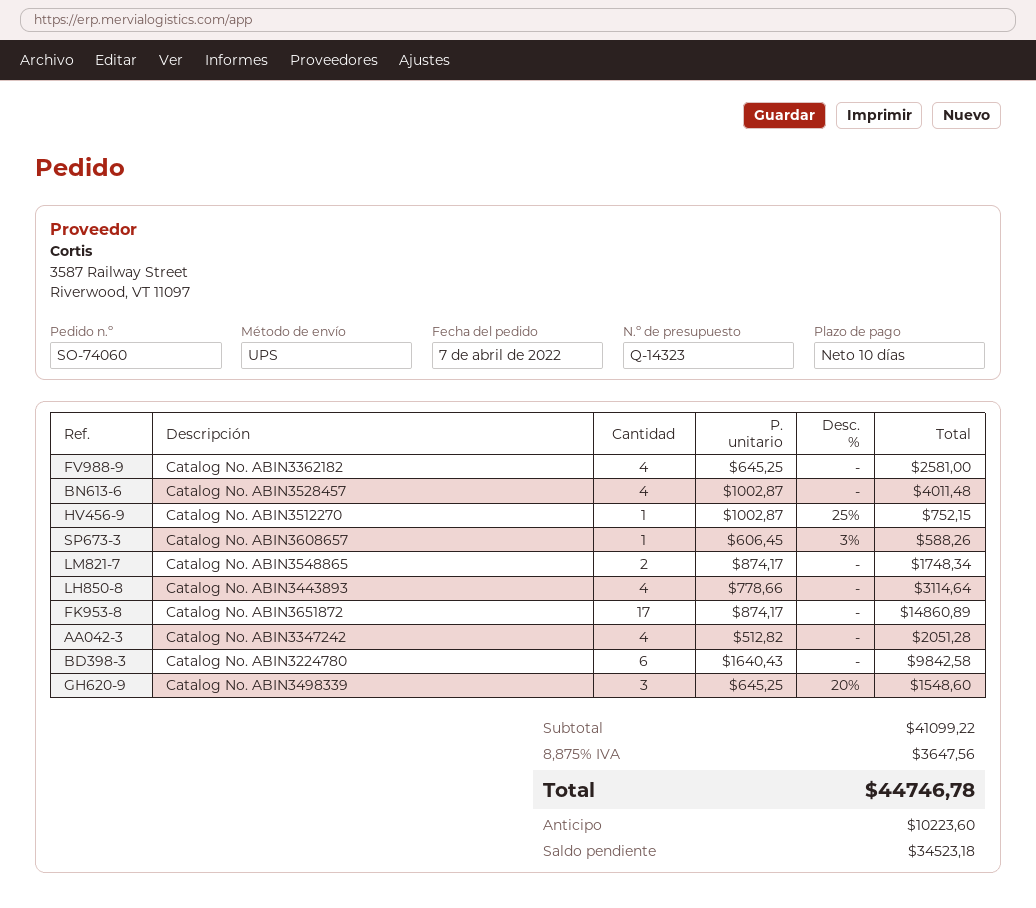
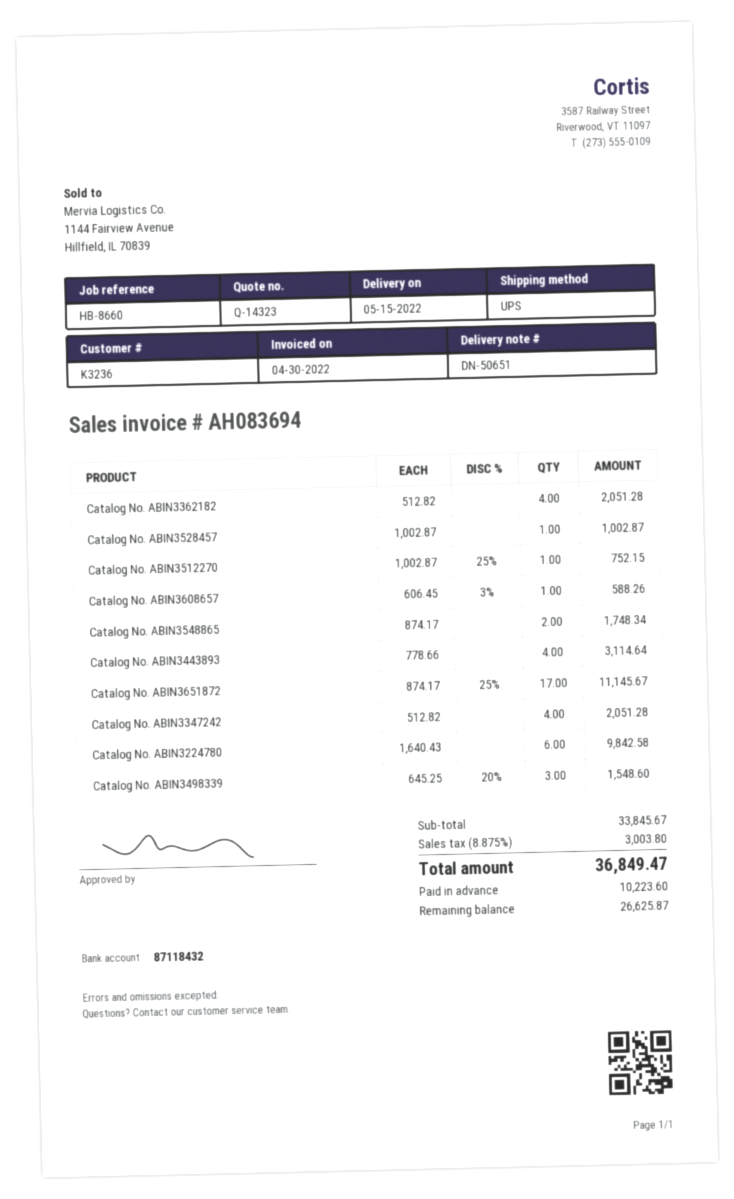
Catalog No. ABIN3362182: 4 x 645.25 = 2581.00 -> 4 x 512.82 = 2051.28
Catalog No. ABIN3528457: 4 x 1002.87 = 4011.48 -> 1 x 1002.87 = 1002.87
Catalog No. ABIN3651872: 17 x 874.17 = 14860.89 -> 17 x 874.17 - 25% = 11145.67
subtotal: 41099.22 -> 33845.67
tax: 8.875% = 3647.56 -> 8.875% = 3003.80
total: 44746.78 -> 36849.47
balance: 34523.18 -> 26625.87

